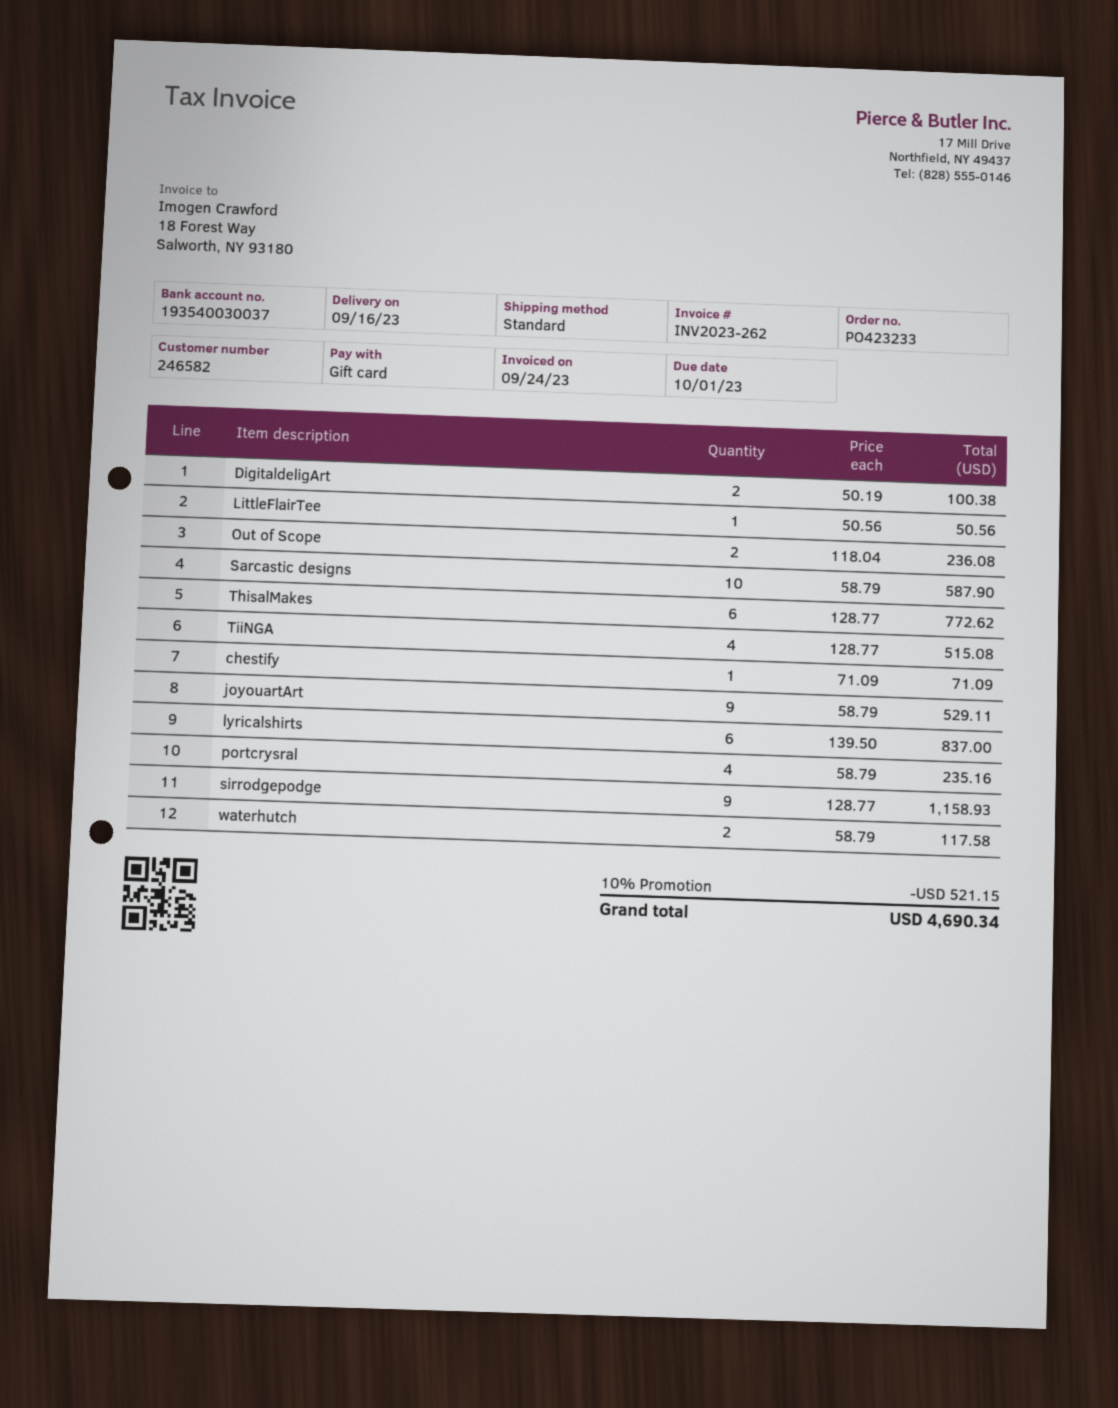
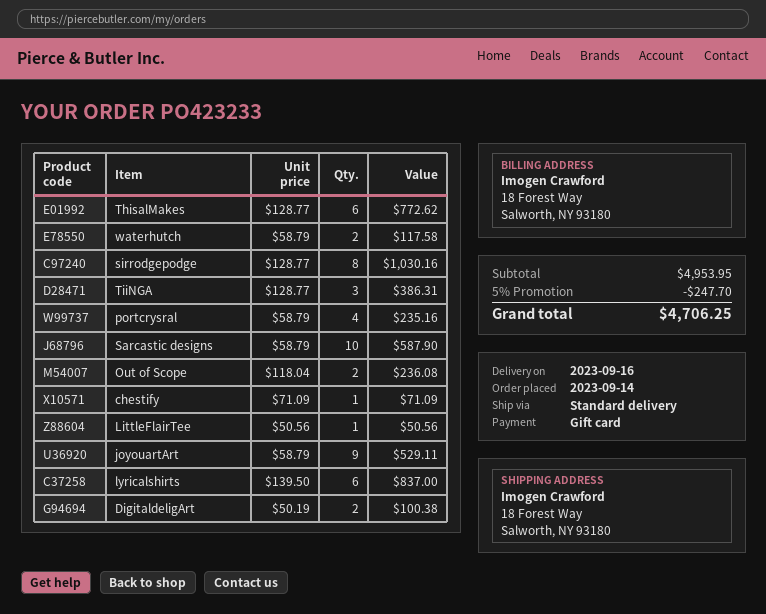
TiiNGA: 4 x 128.77 = 515.08 -> 3 x 128.77 = 386.31
sirrodgepodge: 9 x 128.77 = 1158.93 -> 8 x 128.77 = 1030.16
discount: 10% = 521.15 -> 5% = 247.70
total: 4690.34 -> 4706.25

